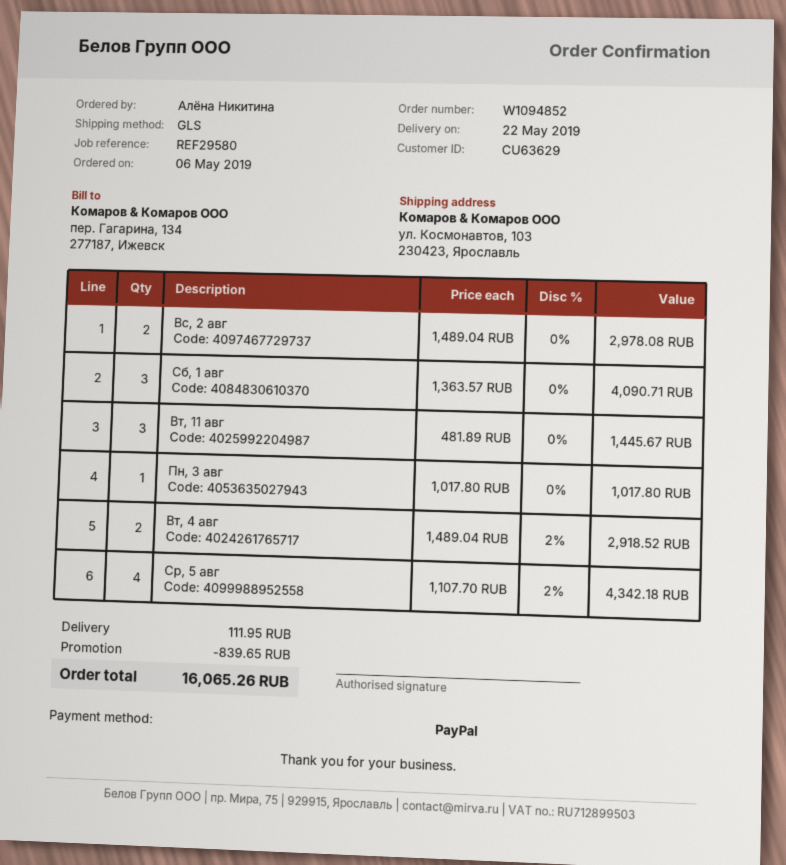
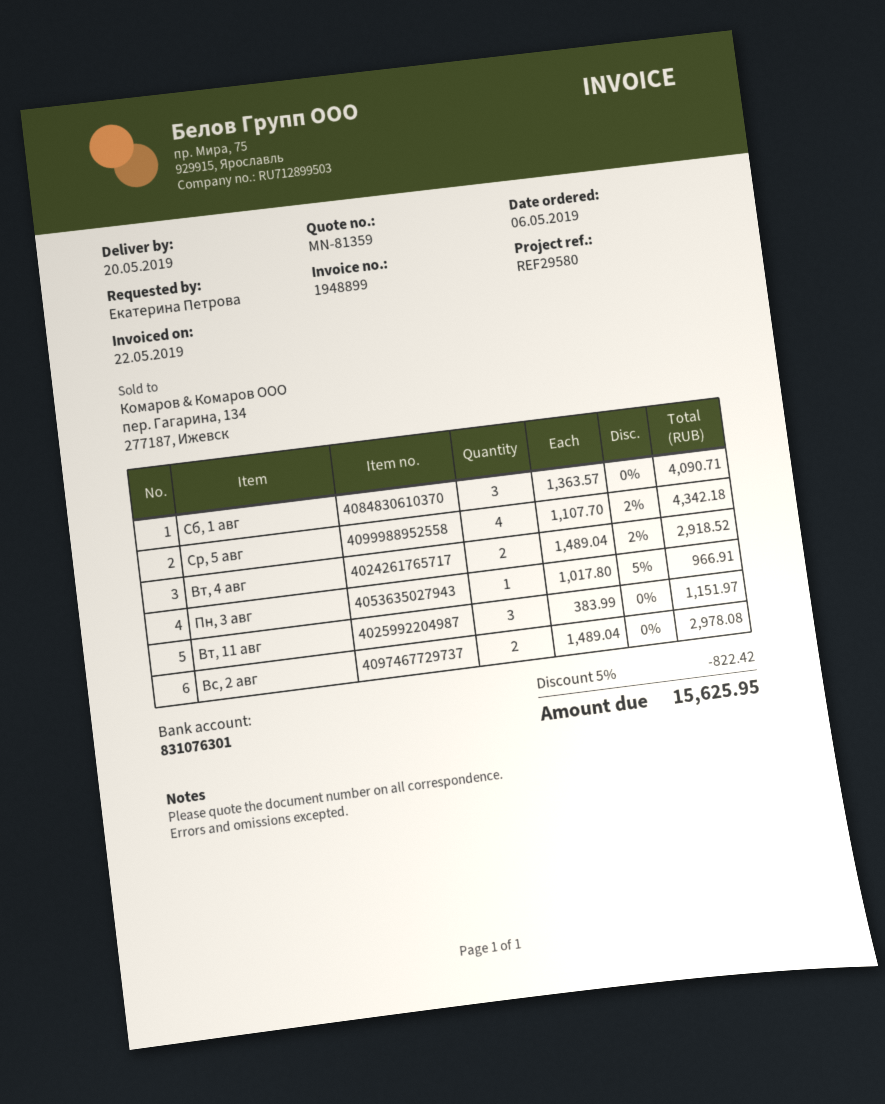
delivery date: 2019-05-22 -> 2019-05-20
ordered by: Алёна Никитина -> Екатерина Петрова
Вт, 11 авг: 3 x 481.89 = 1445.67 -> 3 x 383.99 = 1151.97
Пн, 3 авг: 1 x 1017.80 = 1017.80 -> 1 x 1017.80 - 5% = 966.91
discount: 839.65 -> 822.42
shipping: 111.95 -> none
total: 16065.26 -> 15625.95

